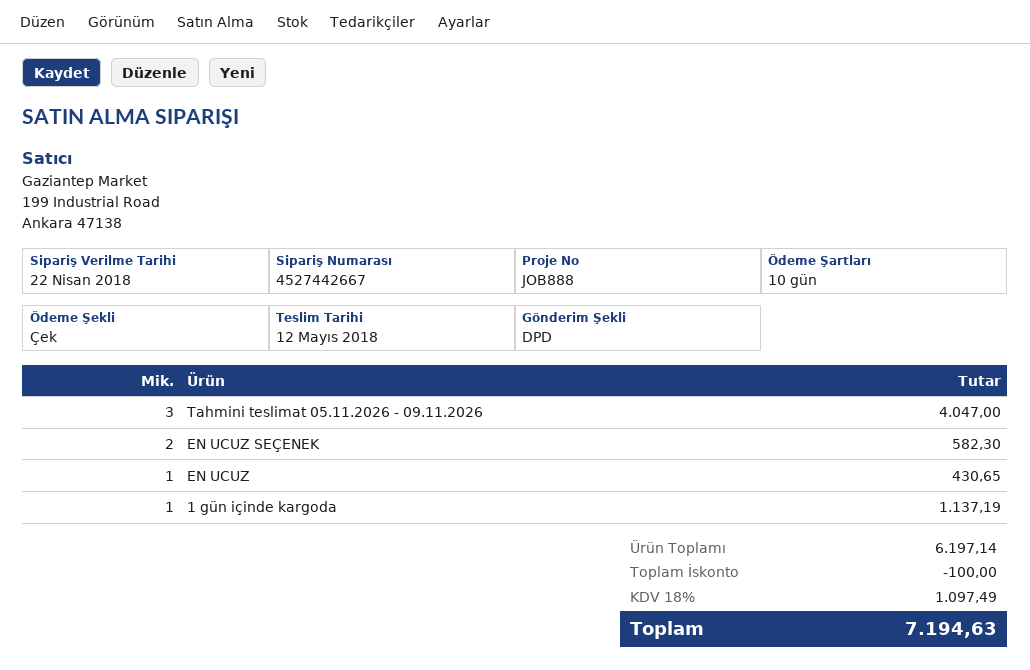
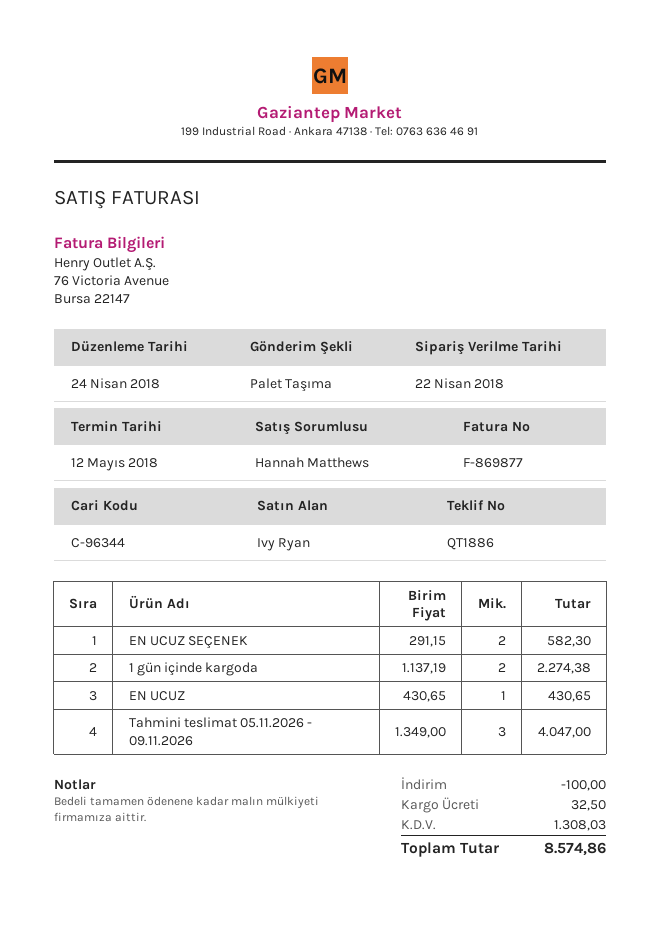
shipping method: DPD -> pallet freight
1 gün içinde kargoda: 1 for 1137.19 -> 2 for 2274.38
shipping: none -> 32.50
tax: 1097.49 -> 1308.03
total: 7194.63 -> 8574.86

